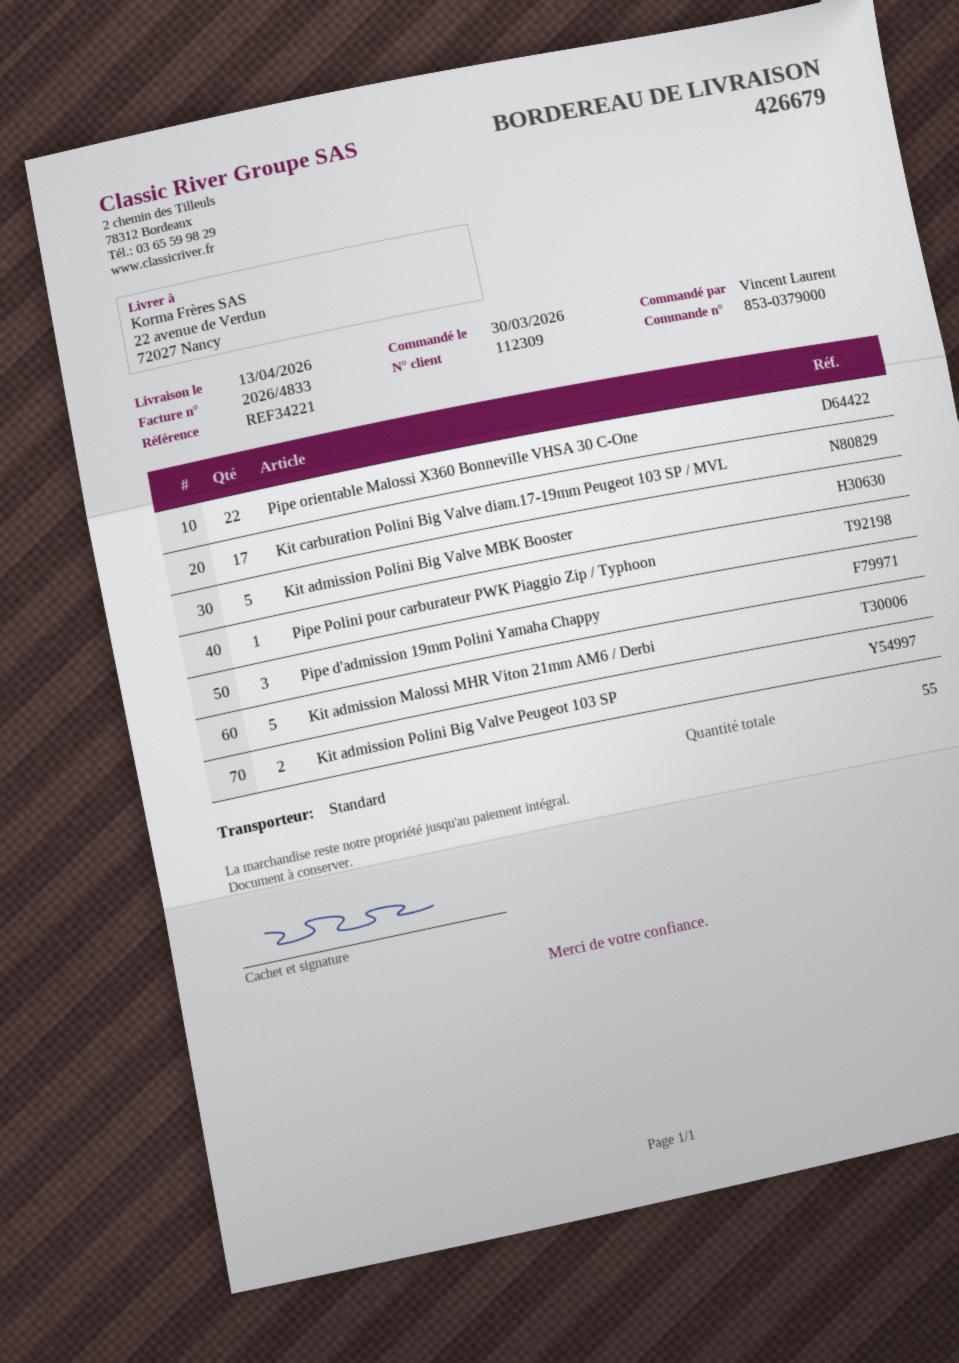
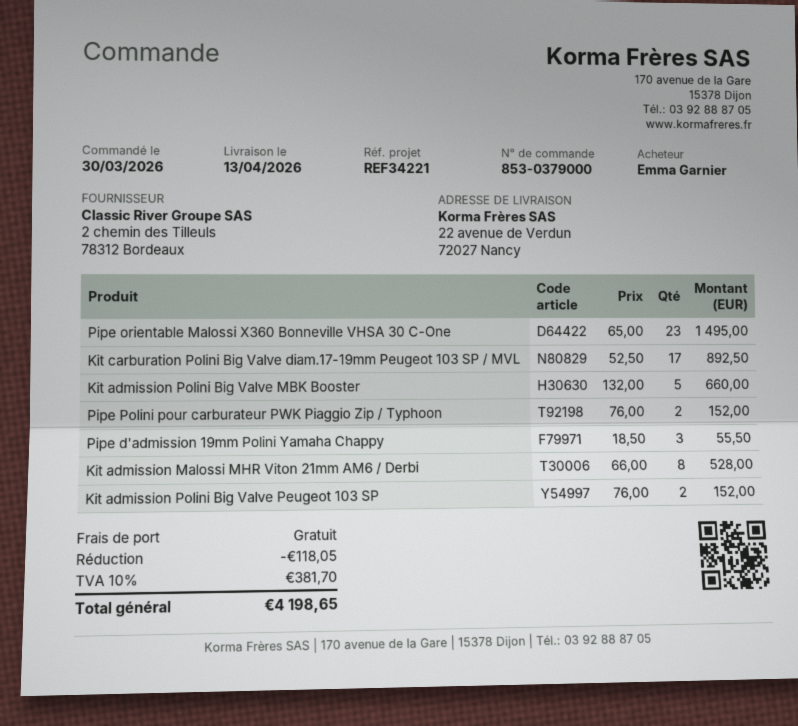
ordered by: Vincent Laurent -> Emma Garnier
Pipe orientable Malossi X360 Bonneville VHSA 30 C-One: 22 -> 23
Pipe Polini pour carburateur PWK Piaggio Zip / Typhoon: 1 -> 2
Kit admission Malossi MHR Viton 21mm AM6 / Derbi: 5 -> 8

